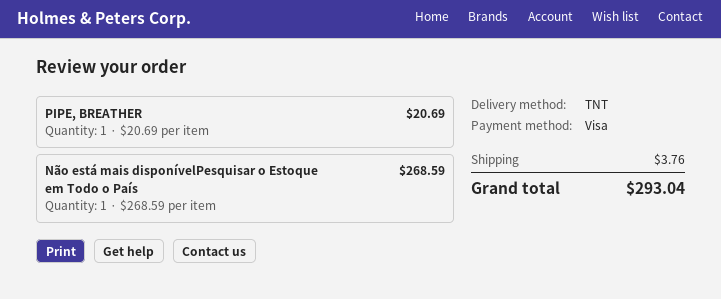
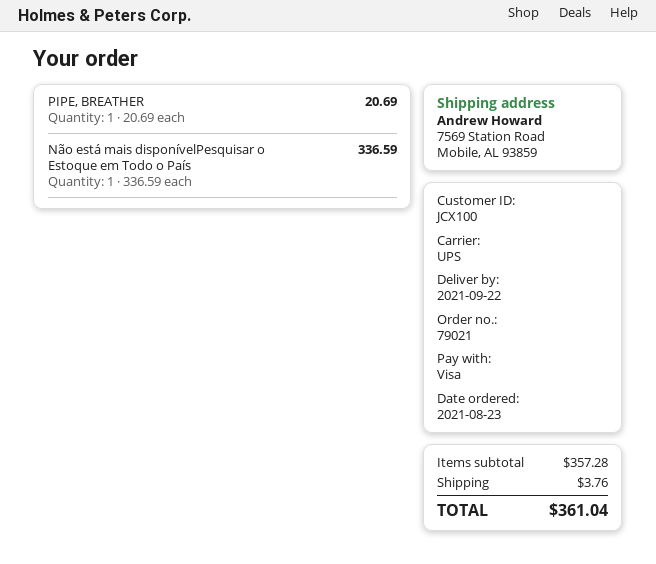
shipping method: TNT -> UPS
Não está mais disponívelPesquisar o Estoque em Todo o País: 1 x 268.59 = 268.59 -> 1 x 336.59 = 336.59
total: 293.04 -> 361.04

